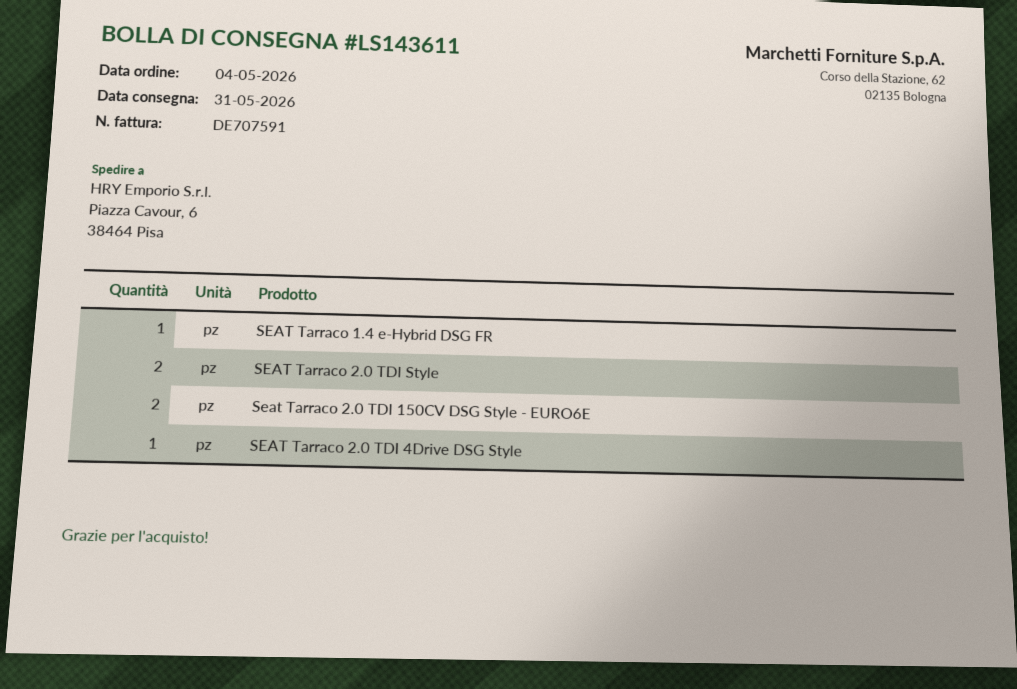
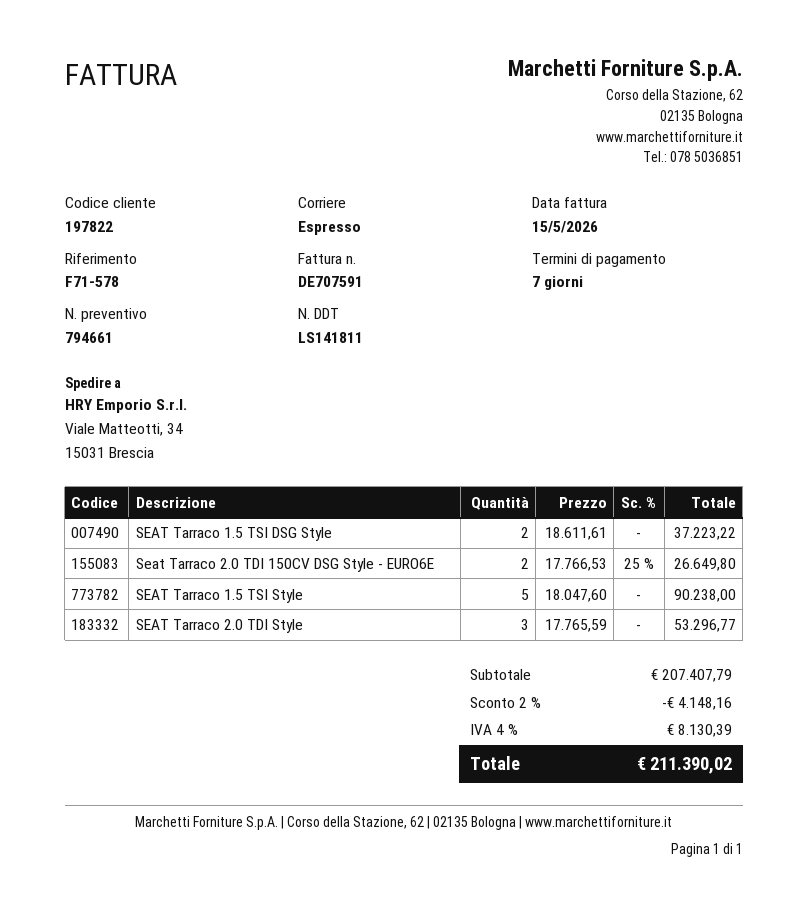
delivery note number: LS143611 -> LS141811
ship to: Piazza Cavour, 6, 38464 Pisa -> Viale Matteotti, 34, 15031 Brescia
SEAT Tarraco 1.4 e-Hybrid DSG FR: 1 -> none
SEAT Tarraco 2.0 TDI Style: 2 -> 3
SEAT Tarraco 2.0 TDI 4Drive DSG Style: 1 -> none
SEAT Tarraco 1.5 TSI DSG Style: none -> 2
SEAT Tarraco 1.5 TSI Style: none -> 5

